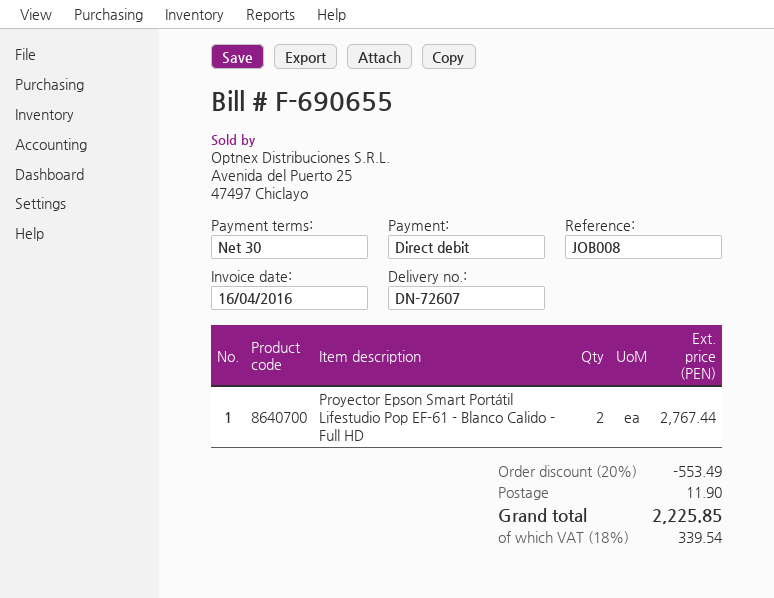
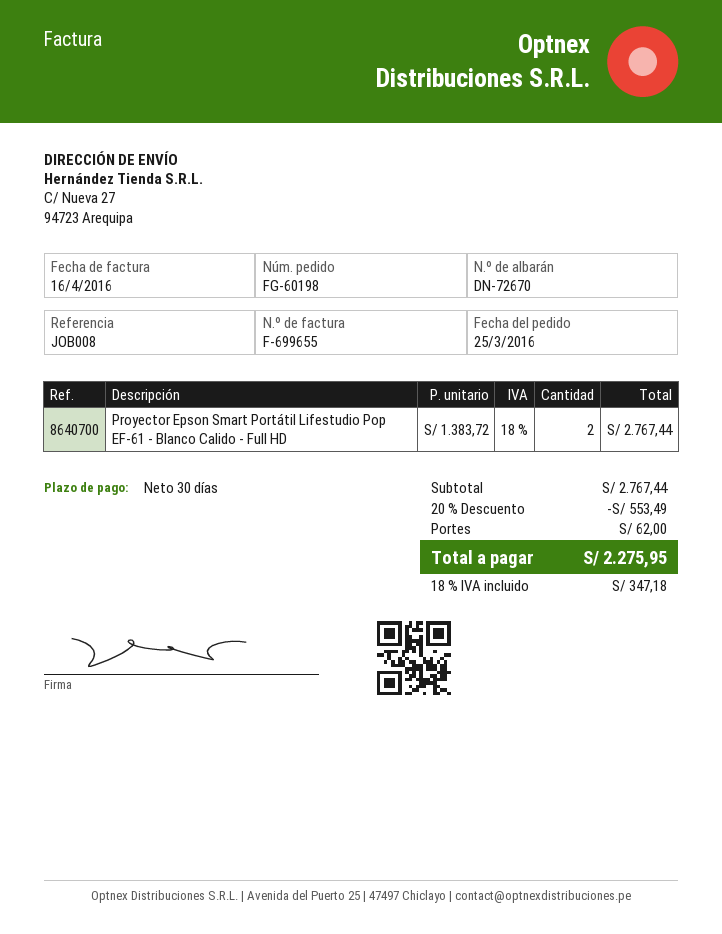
delivery note number: DN-72607 -> DN-72670
invoice number: F-690655 -> F-699655
shipping: 11.90 -> 62.00
tax: 18% = 339.54 -> 18% = 347.18
total: 2225.85 -> 2275.95

